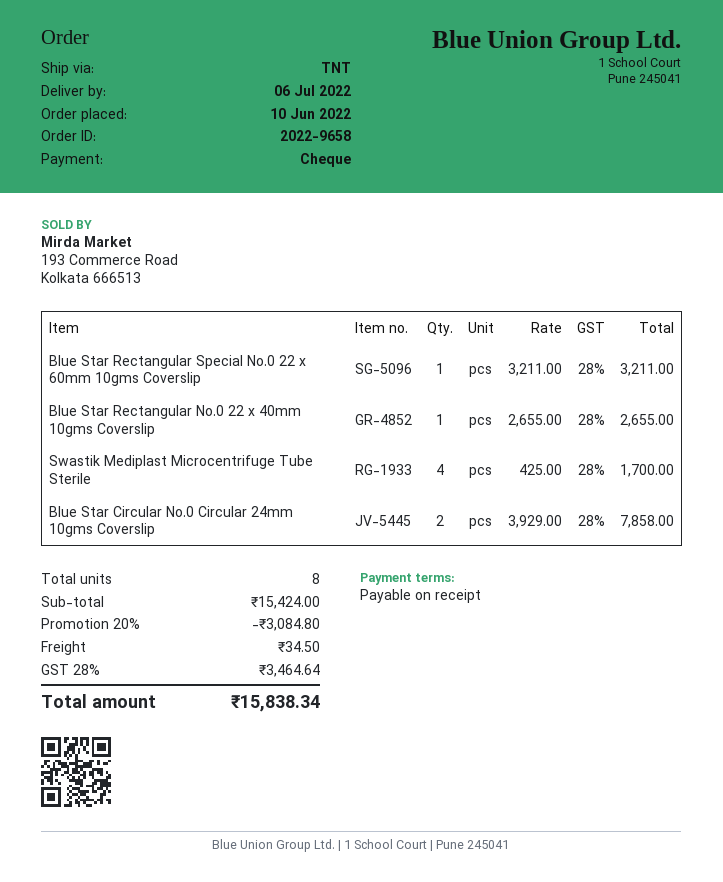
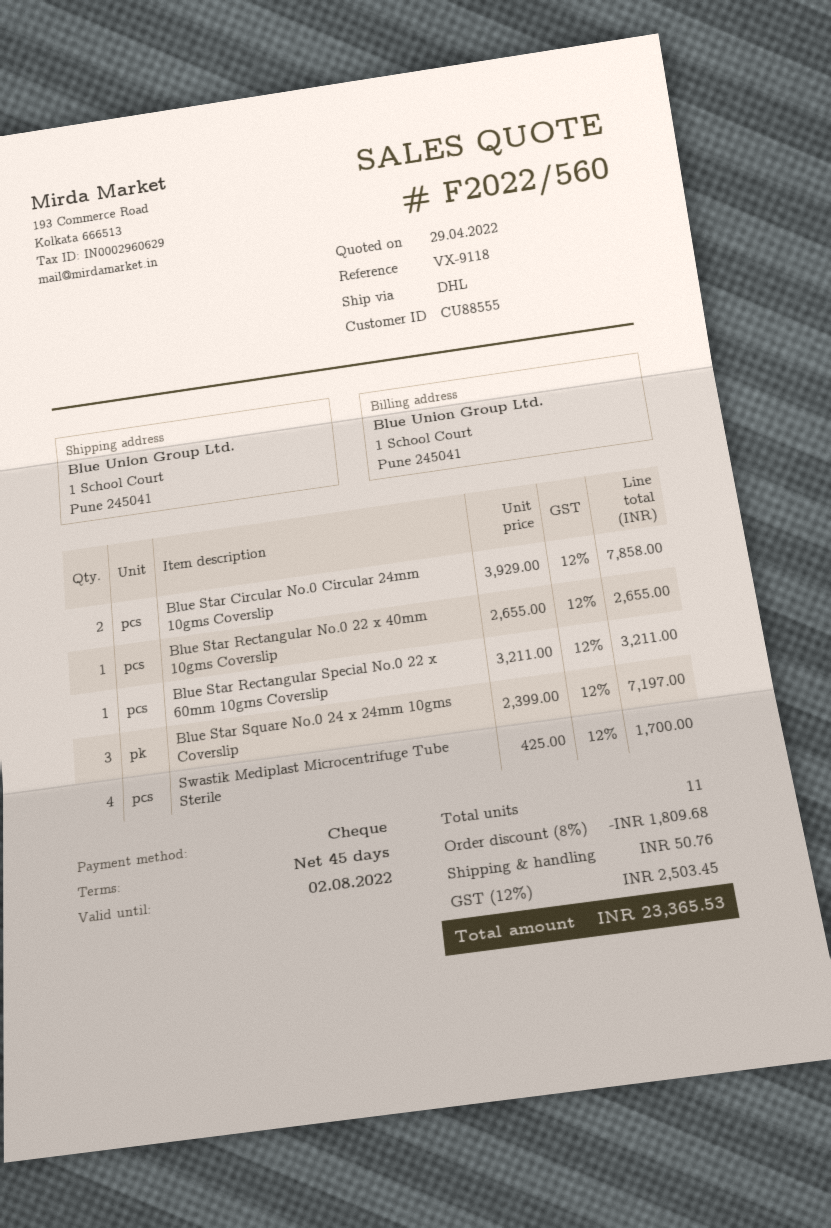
payment terms: on receipt -> 45 days
shipping method: TNT -> DHL
Blue Star Square No.0 24 x 24mm 10gms Coverslip: none -> 3 x 2399.00 = 7197.00
total quantity: 8 -> 11
discount: 20% = 3084.80 -> 8% = 1809.68
shipping: 34.50 -> 50.76
tax: 28% = 3464.64 -> 12% = 2503.45
total: 15838.34 -> 23365.53

